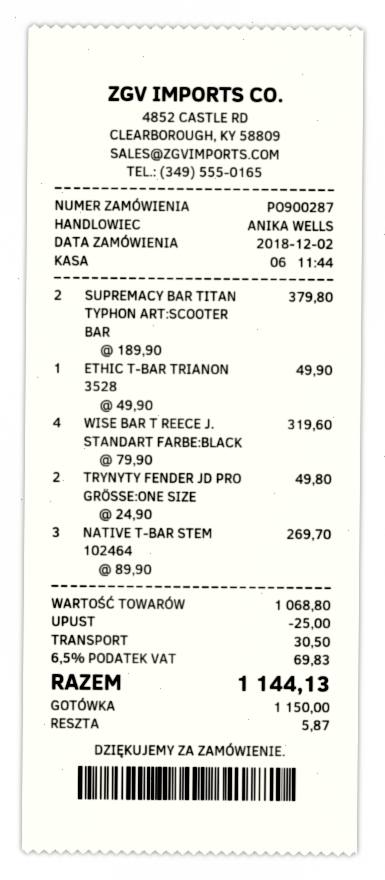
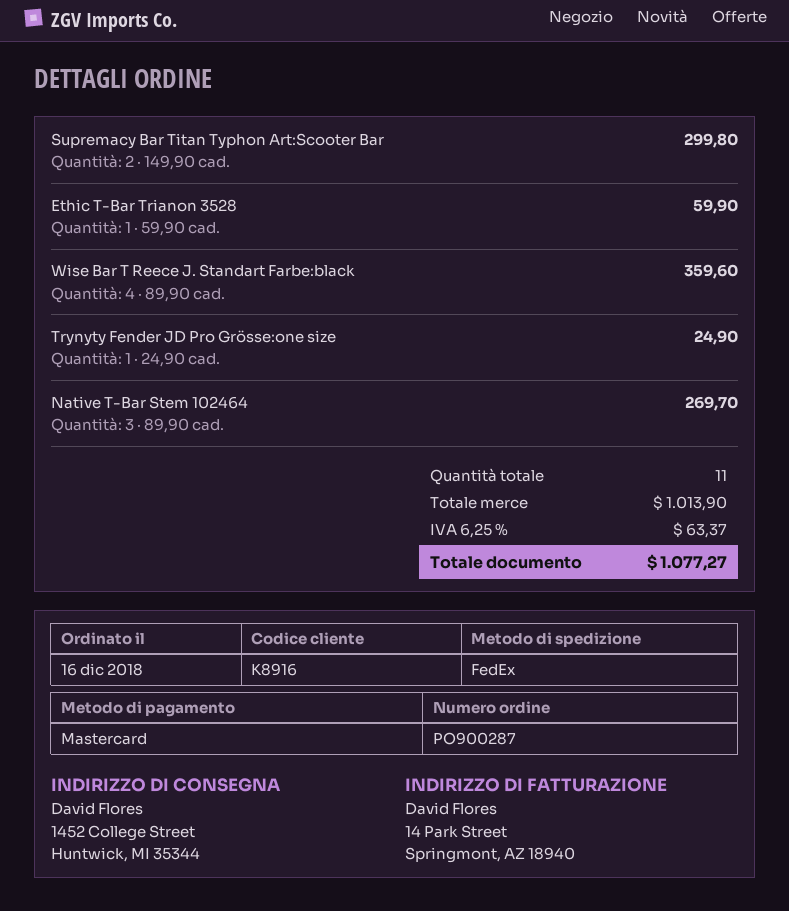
order date: 2018-12-02 -> 2018-12-16
payment method: cash -> Mastercard
SUPREMACY BAR TITAN TYPHON ART:SCOOTER BAR: 2 x 189.90 = 379.80 -> 2 x 149.90 = 299.80
ETHIC T-BAR TRIANON 3528: 1 x 49.90 = 49.90 -> 1 x 59.90 = 59.90
WISE BAR T REECE J. STANDART FARBE:BLACK: 4 x 79.90 = 319.60 -> 4 x 89.90 = 359.60
TRYNYTY FENDER JD PRO GRÖSSE:ONE SIZE: 2 x 24.90 = 49.80 -> 1 x 24.90 = 24.90
subtotal: 1068.80 -> 1013.90
discount: 25.00 -> none
shipping: 30.50 -> none
tax: 6.5% = 69.83 -> 6.25% = 63.37
total: 1144.13 -> 1077.27

